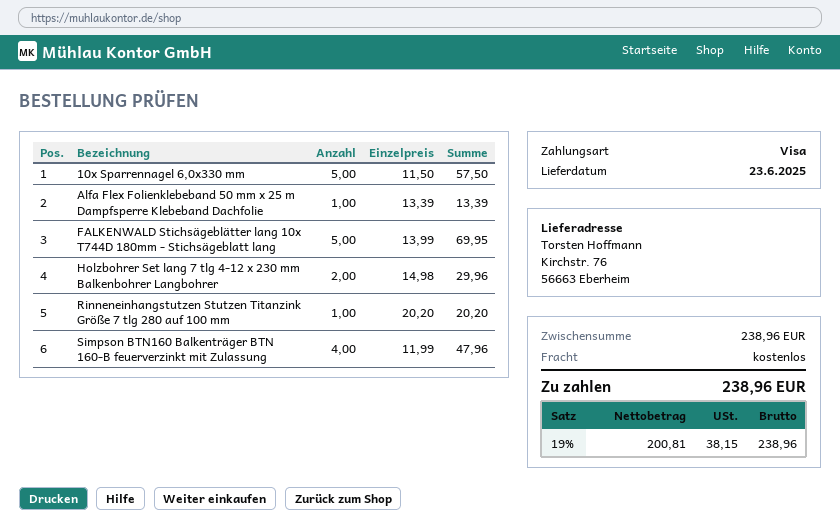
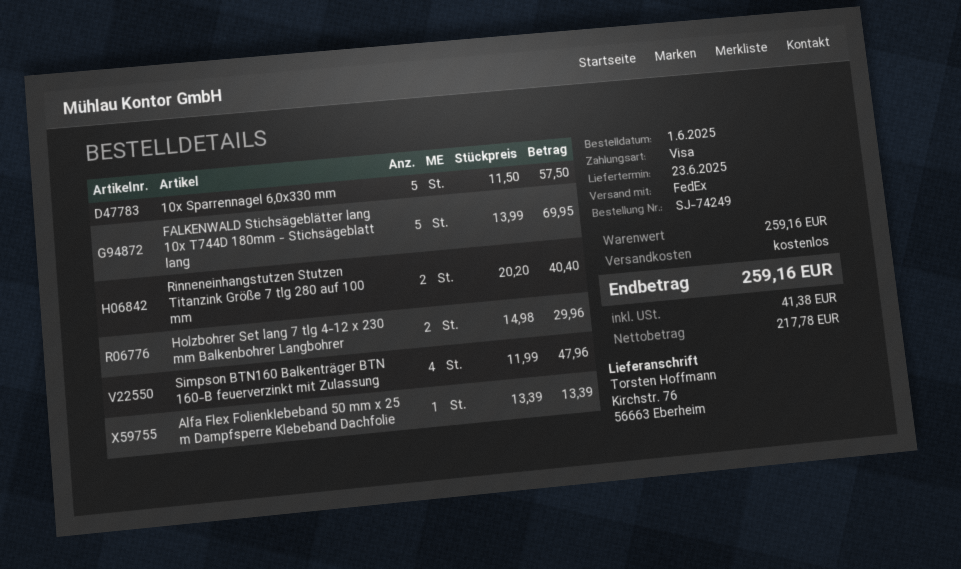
Rinneneinhangstutzen Stutzen Titanzink Größe 7 tlg 280 auf 100 mm: 1 x 20.20 = 20.20 -> 2 x 20.20 = 40.40
subtotal: 238.96 -> 259.16
net: 200.81 -> 217.78
tax: 38.15 -> 41.38
total: 238.96 -> 259.16

